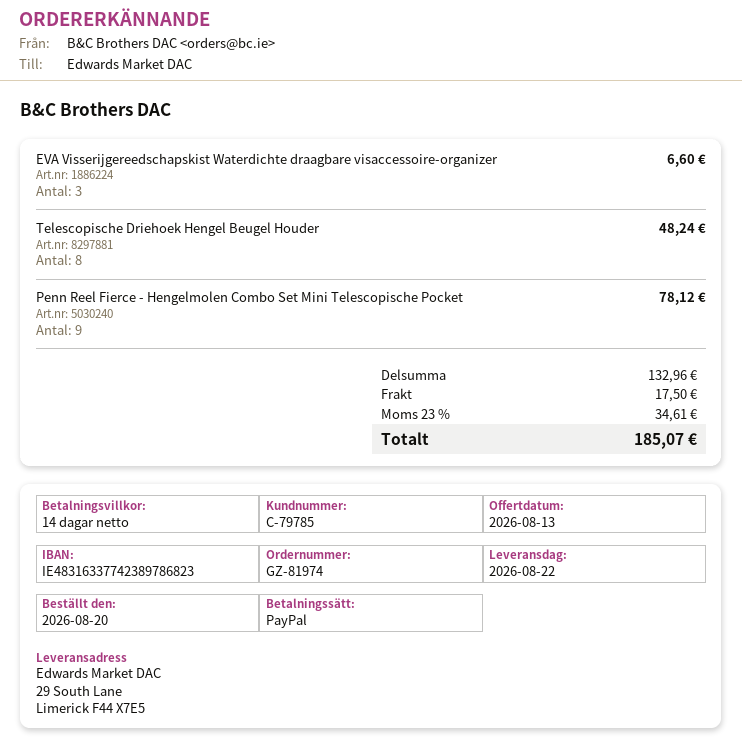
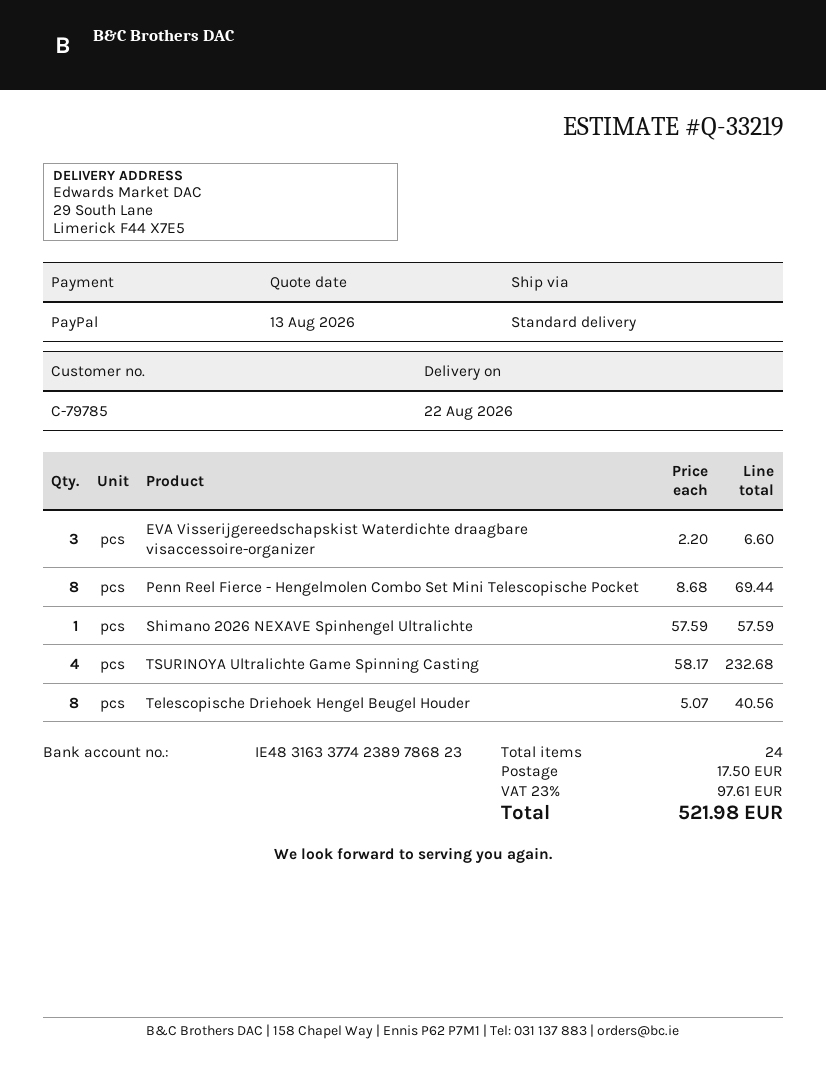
Telescopische Driehoek Hengel Beugel Houder: 8 for 48.24 -> 8 for 40.56
Penn Reel Fierce - Hengelmolen Combo Set Mini Telescopische Pocket: 9 for 78.12 -> 8 for 69.44
Shimano 2026 NEXAVE Spinhengel Ultralichte: none -> 1 for 57.59
TSURINOYA Ultralichte Game Spinning Casting: none -> 4 for 232.68
tax: 23% = 34.61 -> 23% = 97.61
total: 185.07 -> 521.98

